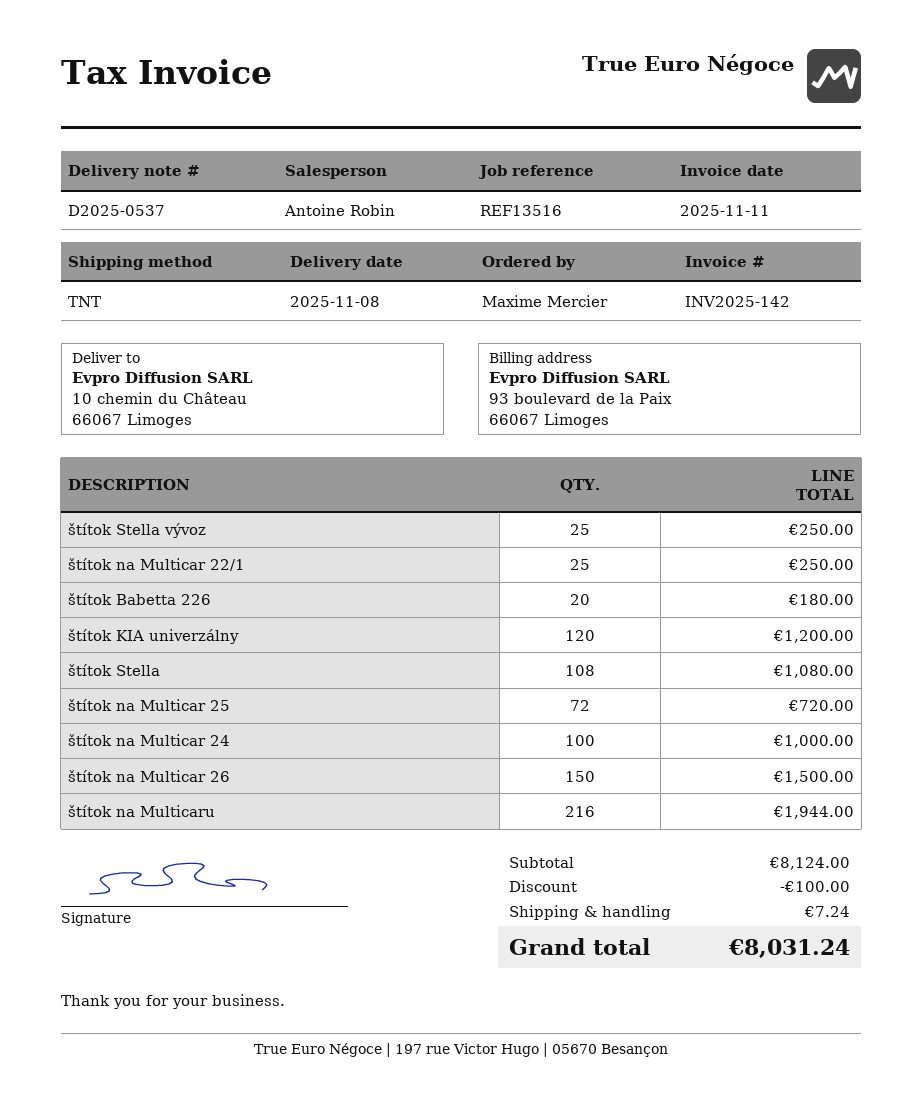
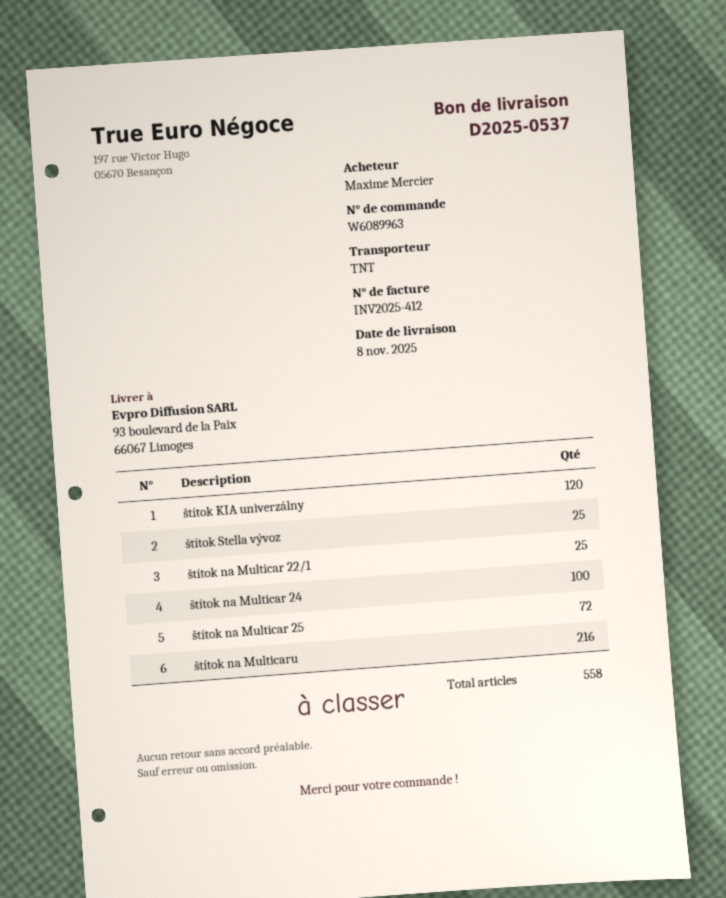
invoice number: INV2025-142 -> INV2025-412
ship to: 10 chemin du Château, 66067 Limoges -> 93 boulevard de la Paix, 66067 Limoges
štítok Babetta 226: 20 -> none
štítok Stella: 108 -> none
štítok na Multicar 26: 150 -> none

